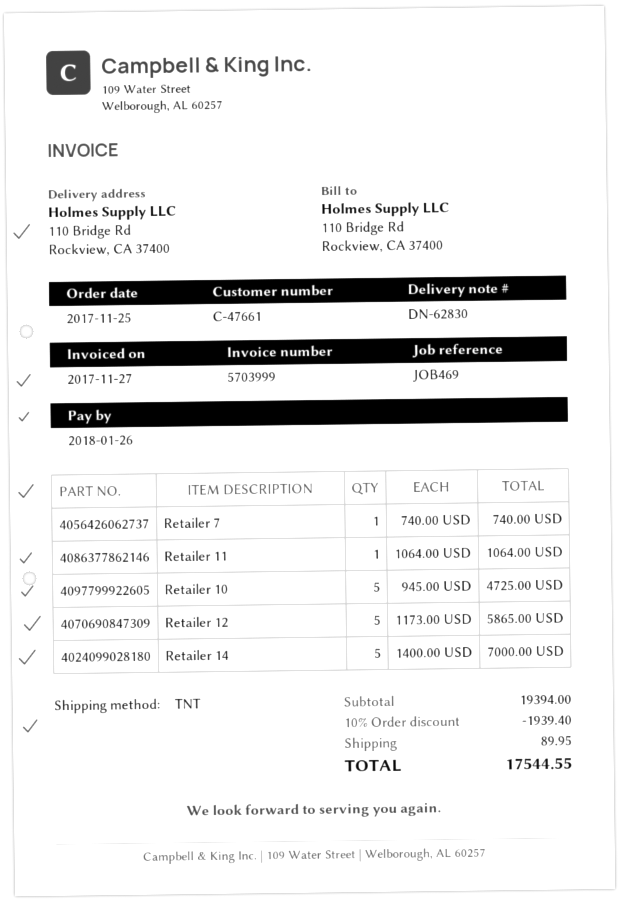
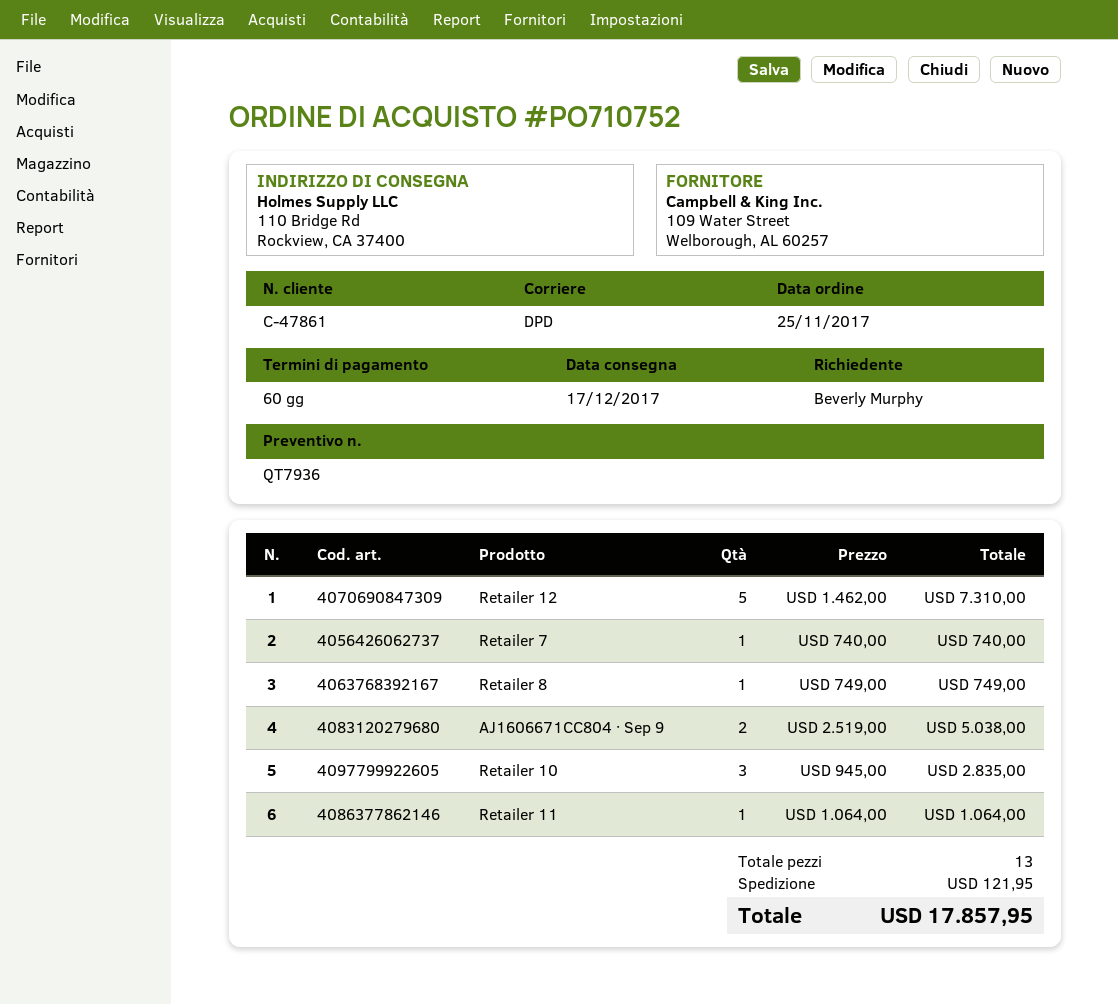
customer number: C-47661 -> C-47861
shipping method: TNT -> DPD
Retailer 10: 5 x 945.00 = 4725.00 -> 3 x 945.00 = 2835.00
Retailer 12: 5 x 1173.00 = 5865.00 -> 5 x 1462.00 = 7310.00
Retailer 14: 5 x 1400.00 = 7000.00 -> none
Retailer 8: none -> 1 x 749.00 = 749.00
AJ1606671CC804 · Sep 9: none -> 2 x 2519.00 = 5038.00
discount: 10% = 1939.40 -> none
shipping: 89.95 -> 121.95
total: 17544.55 -> 17857.95

